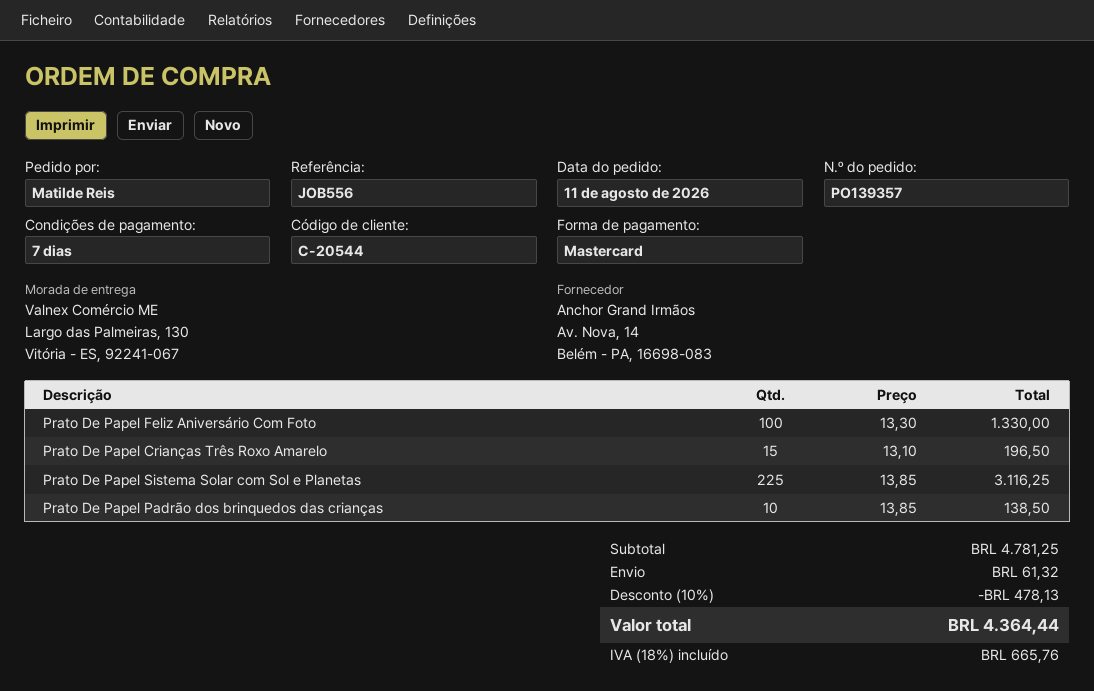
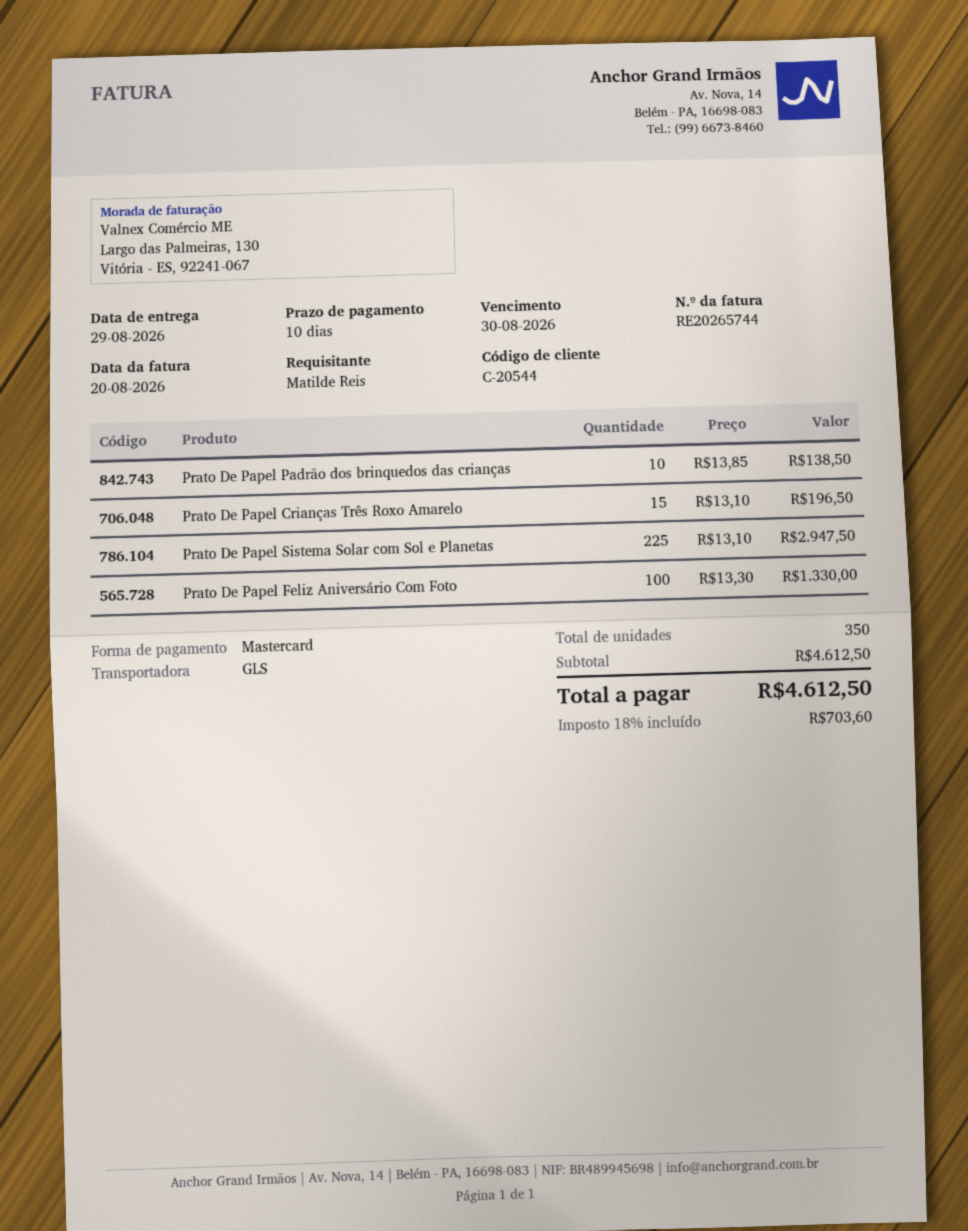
payment terms: 7 days -> 10 days
Prato De Papel Sistema Solar com Sol e Planetas: 225 x 13.85 = 3116.25 -> 225 x 13.10 = 2947.50
subtotal: 4781.25 -> 4612.50
discount: 10% = 478.13 -> none
shipping: 61.32 -> none
tax: 18% = 665.76 -> 18% = 703.60
total: 4364.44 -> 4612.50

